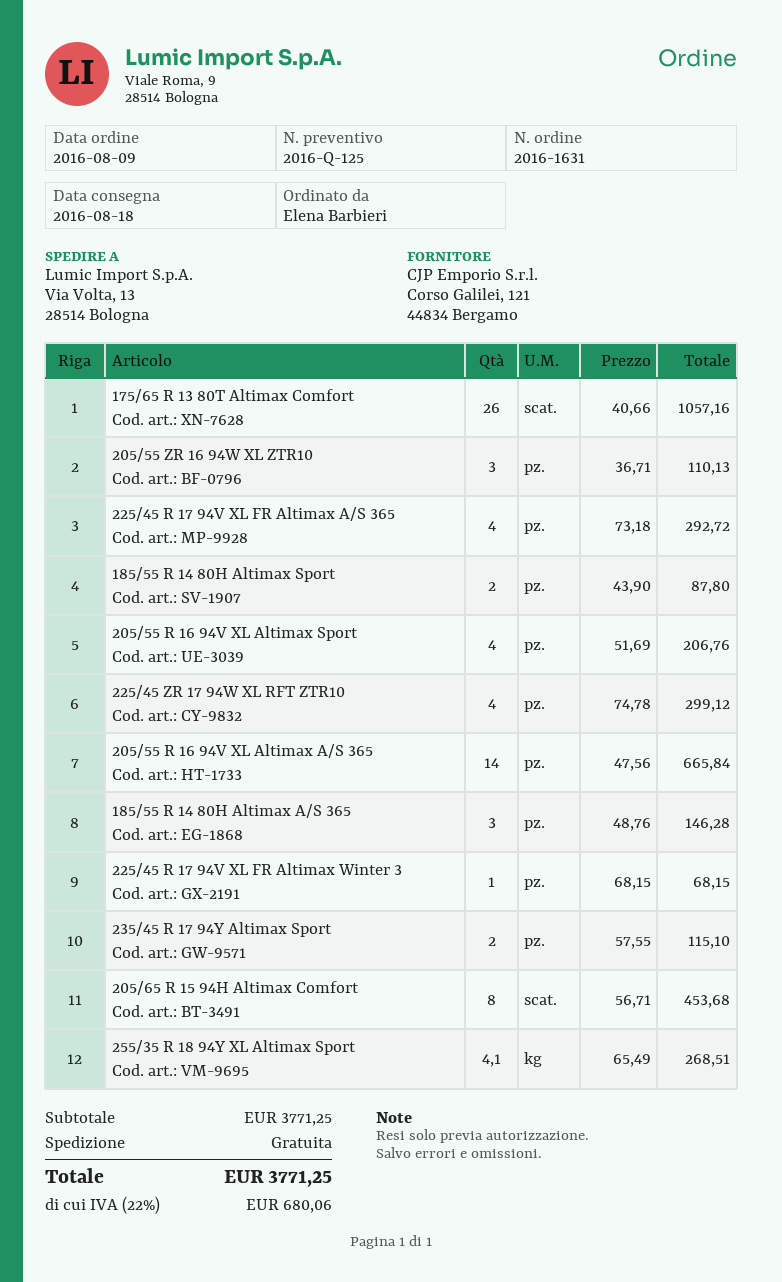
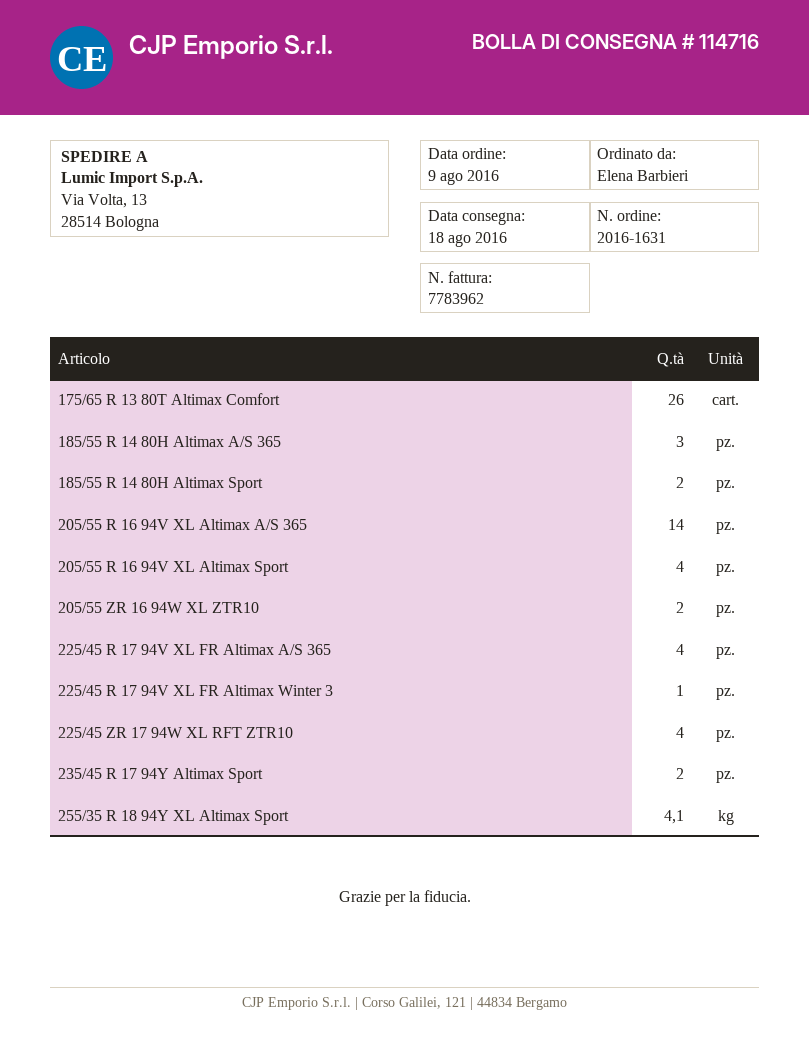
205/55 ZR 16 94W XL ZTR10: 3 -> 2
205/65 R 15 94H Altimax Comfort: 8 -> none

